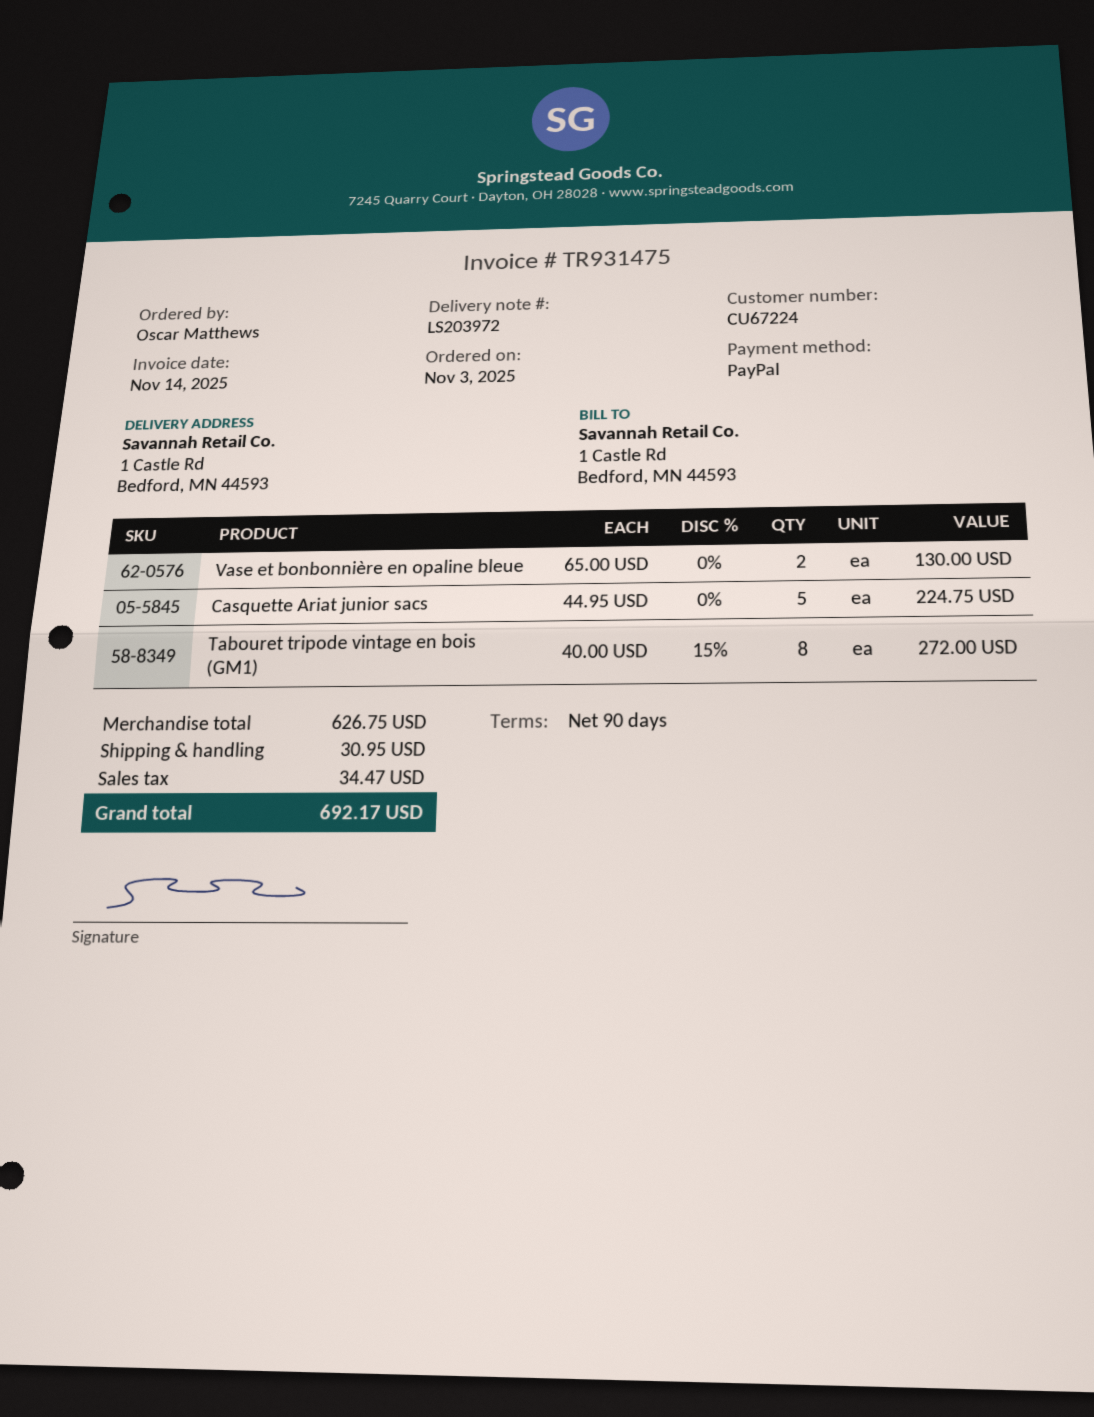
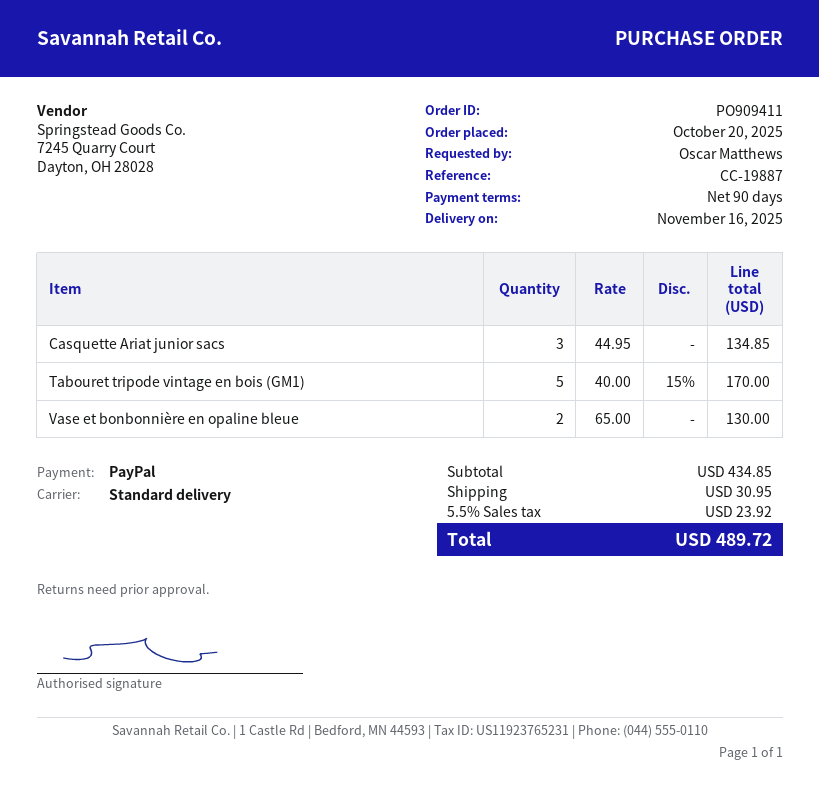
order date: 2025-11-03 -> 2025-10-20
Casquette Ariat junior sacs: 5 x 44.95 = 224.75 -> 3 x 44.95 = 134.85
Tabouret tripode vintage en bois (GM1): 8 x 40.00 - 15% = 272.00 -> 5 x 40.00 - 15% = 170.00
subtotal: 626.75 -> 434.85
tax: 34.47 -> 23.92
total: 692.17 -> 489.72

